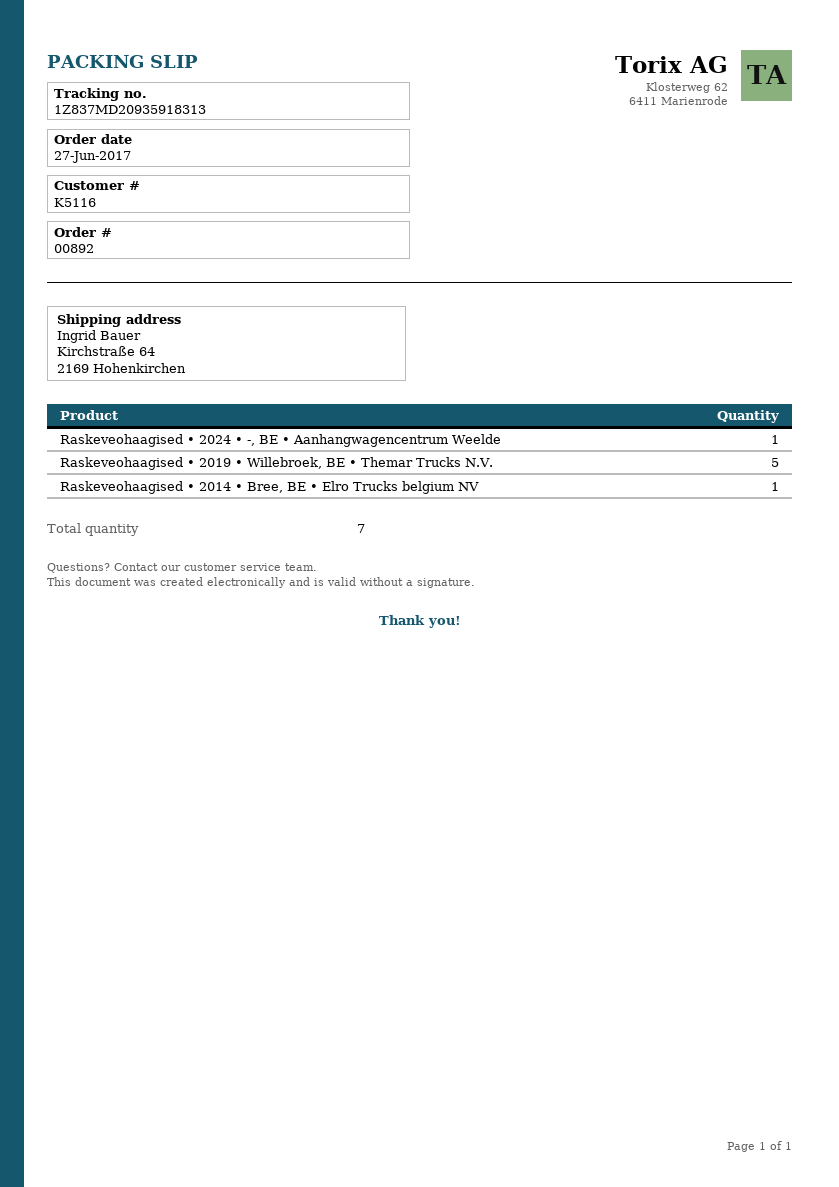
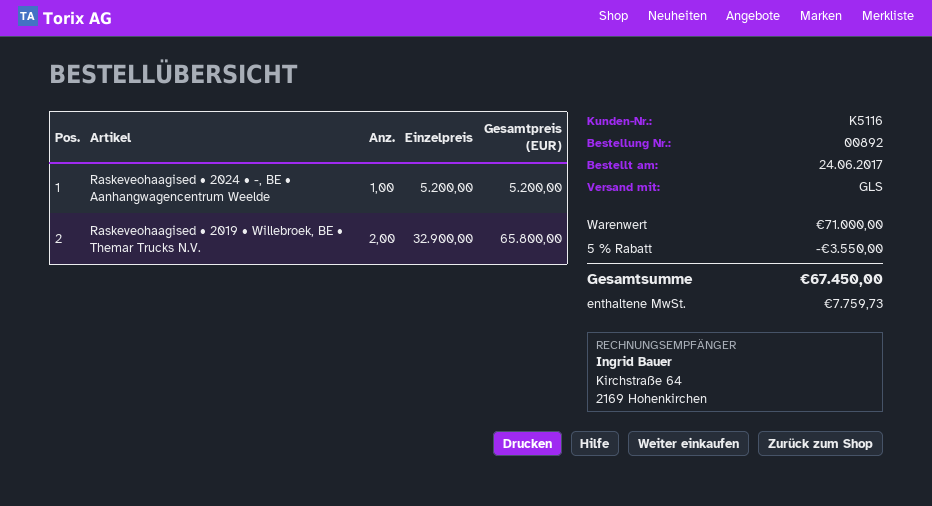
order date: 2017-06-27 -> 2017-06-24
Raskeveohaagised • 2019 • Willebroek, BE • Themar Trucks N.V.: 5 -> 2
Raskeveohaagised • 2014 • Bree, BE • Elro Trucks belgium NV: 1 -> none

